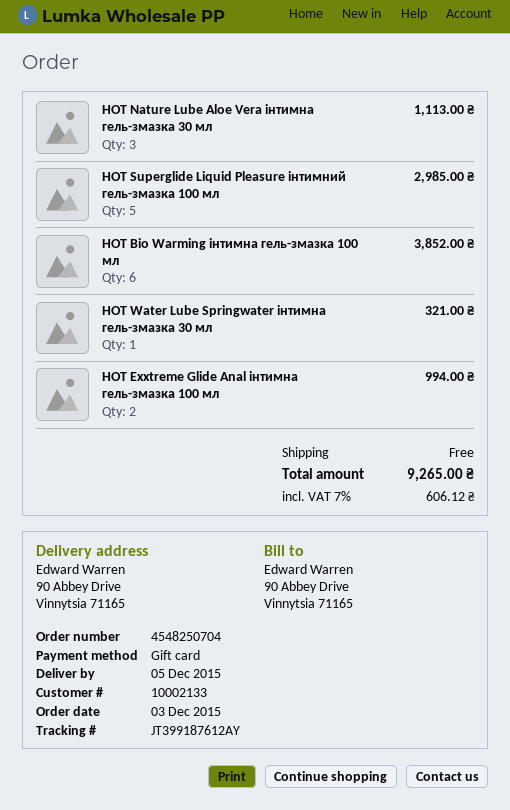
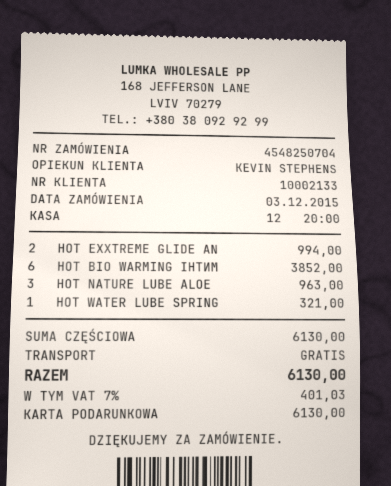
HOT Nature Lube Aloe Vera інтимна гель-змазка 30 мл: 3 for 1113.00 -> 3 for 963.00
HOT Superglide Liquid Pleasure інтимний гель-змазка 100 мл: 5 for 2985.00 -> none
tax: 7% = 606.12 -> 7% = 401.03
total: 9265.00 -> 6130.00

